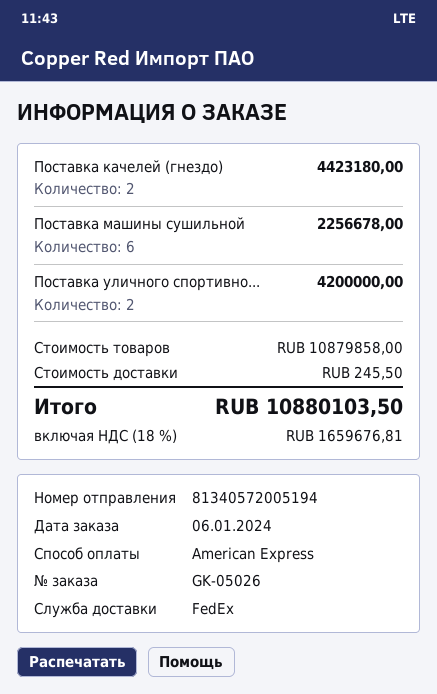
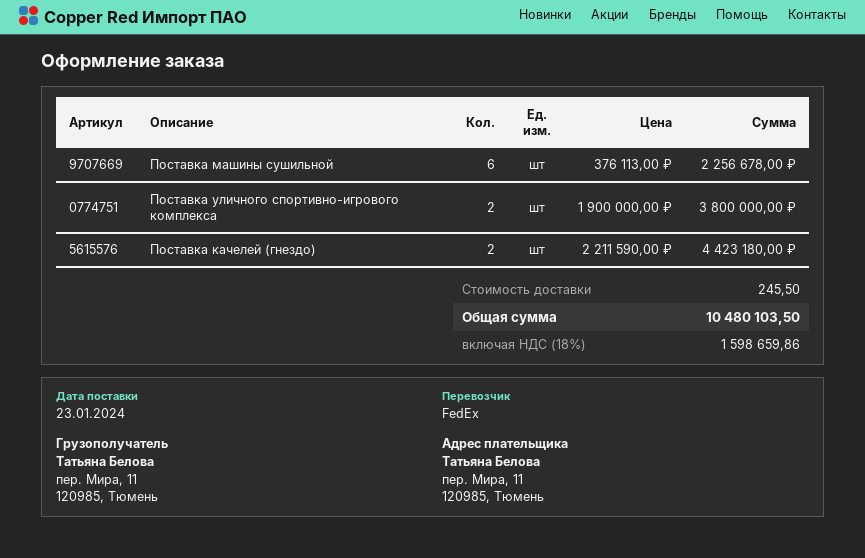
Поставка уличного спортивно...: 2 for 4200000.00 -> 2 for 3800000.00
tax: 18% = 1659676.81 -> 18% = 1598659.86
total: 10880103.50 -> 10480103.50

